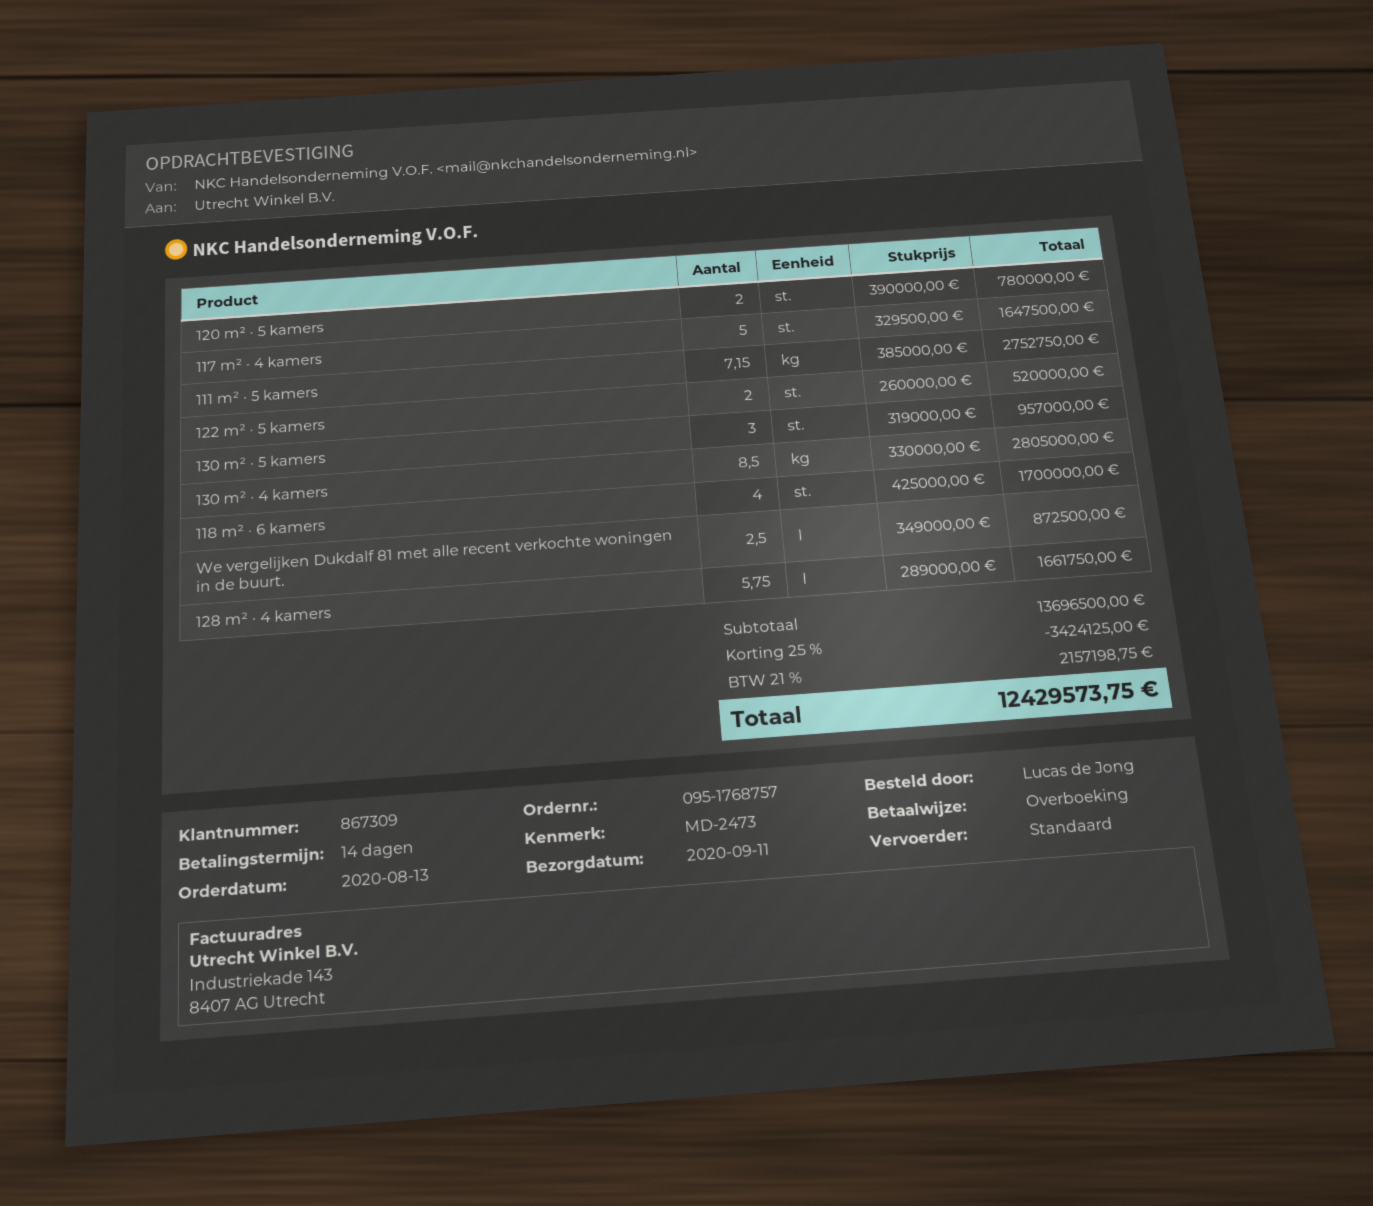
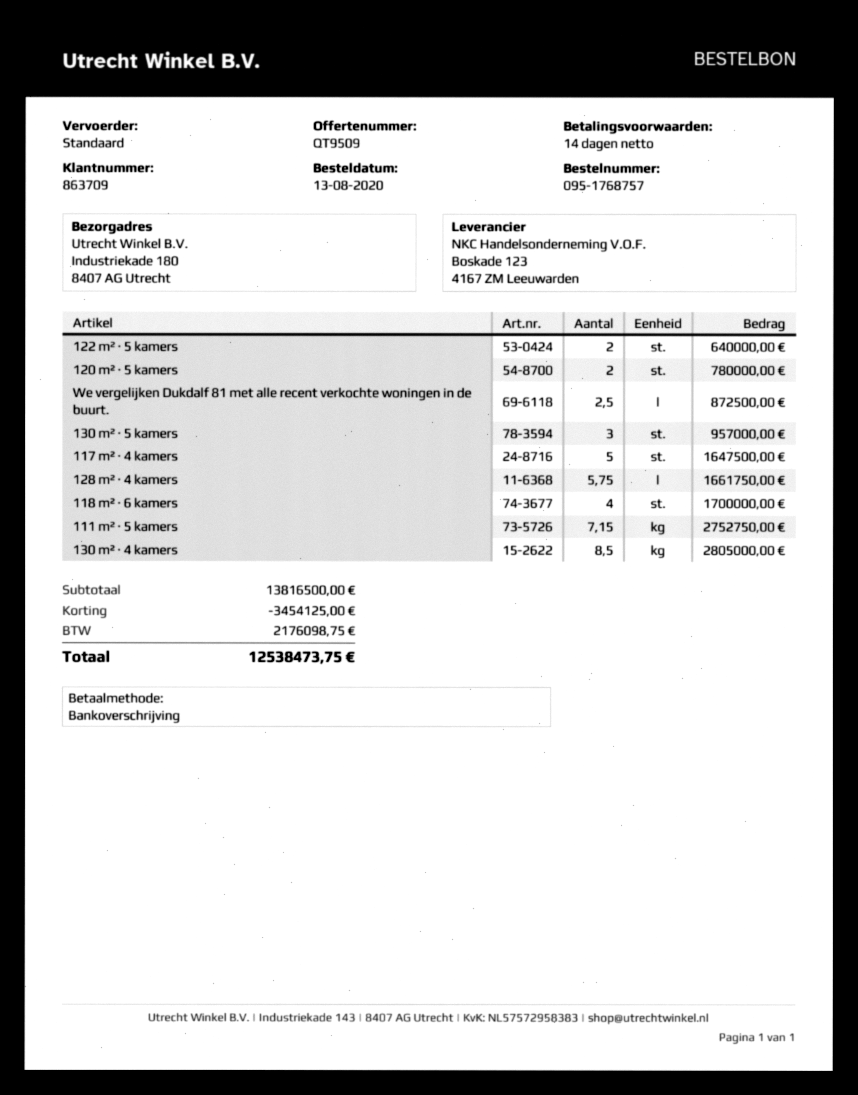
customer number: 867309 -> 863709
122 m² · 5 kamers: 2 for 520000.00 -> 2 for 640000.00
subtotal: 13696500.00 -> 13816500.00
discount: 3424125.00 -> 3454125.00
tax: 2157198.75 -> 2176098.75
total: 12429573.75 -> 12538473.75

